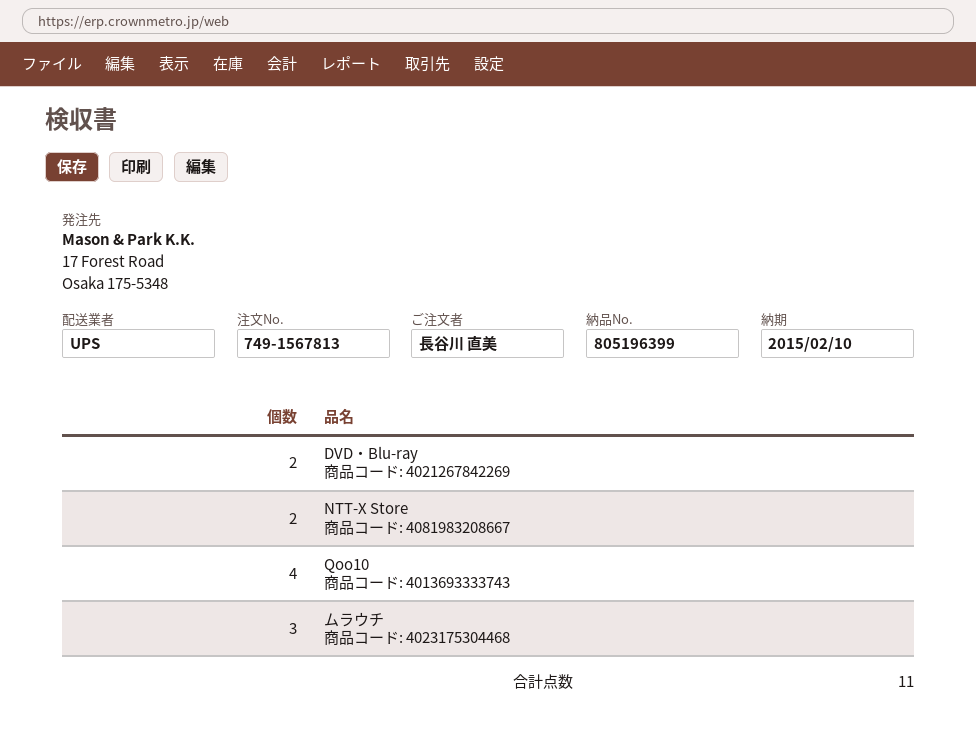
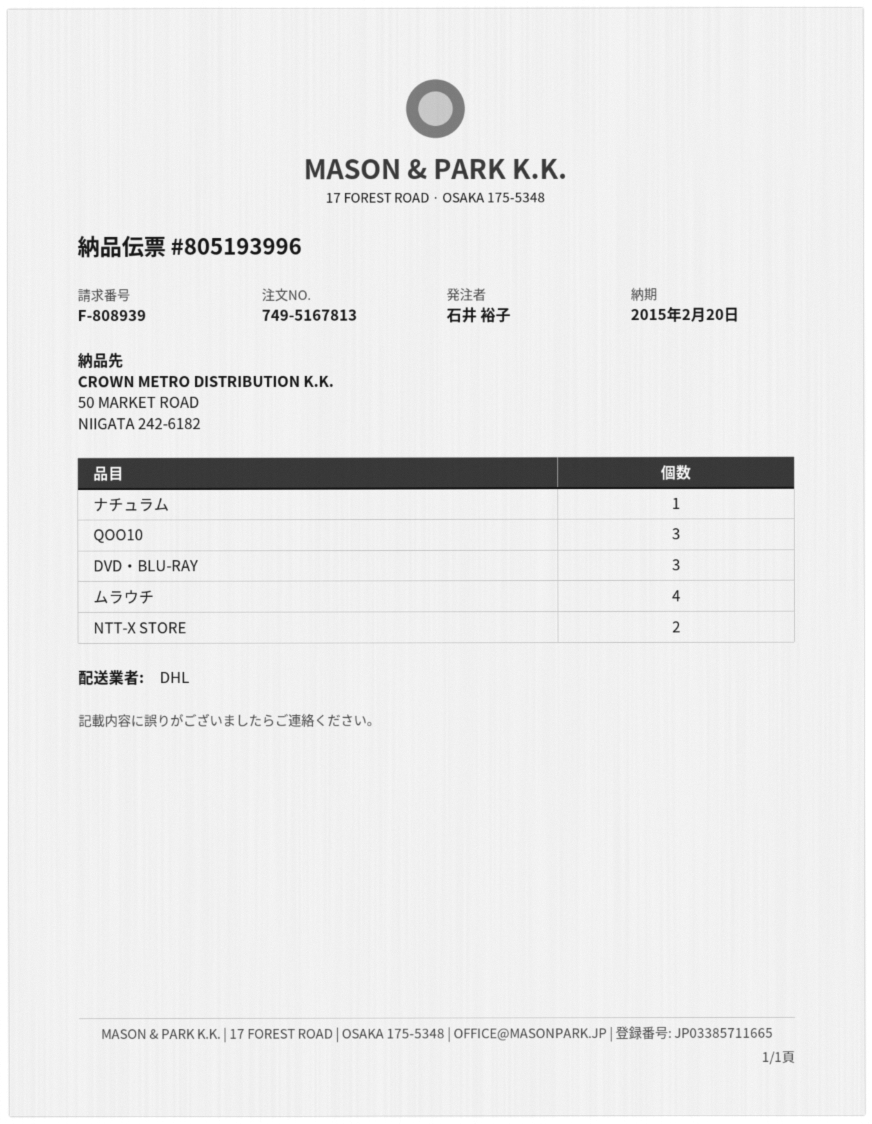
order number: 749-1567813 -> 749-5167813
delivery note number: 805196399 -> 805193996
delivery date: 2015-02-10 -> 2015-02-20
ordered by: 長谷川 直美 -> 石井 裕子
shipping method: UPS -> DHL
DVD・Blu-ray: 2 -> 3
Qoo10: 4 -> 3
ムラウチ: 3 -> 4
ナチュラム: none -> 1

